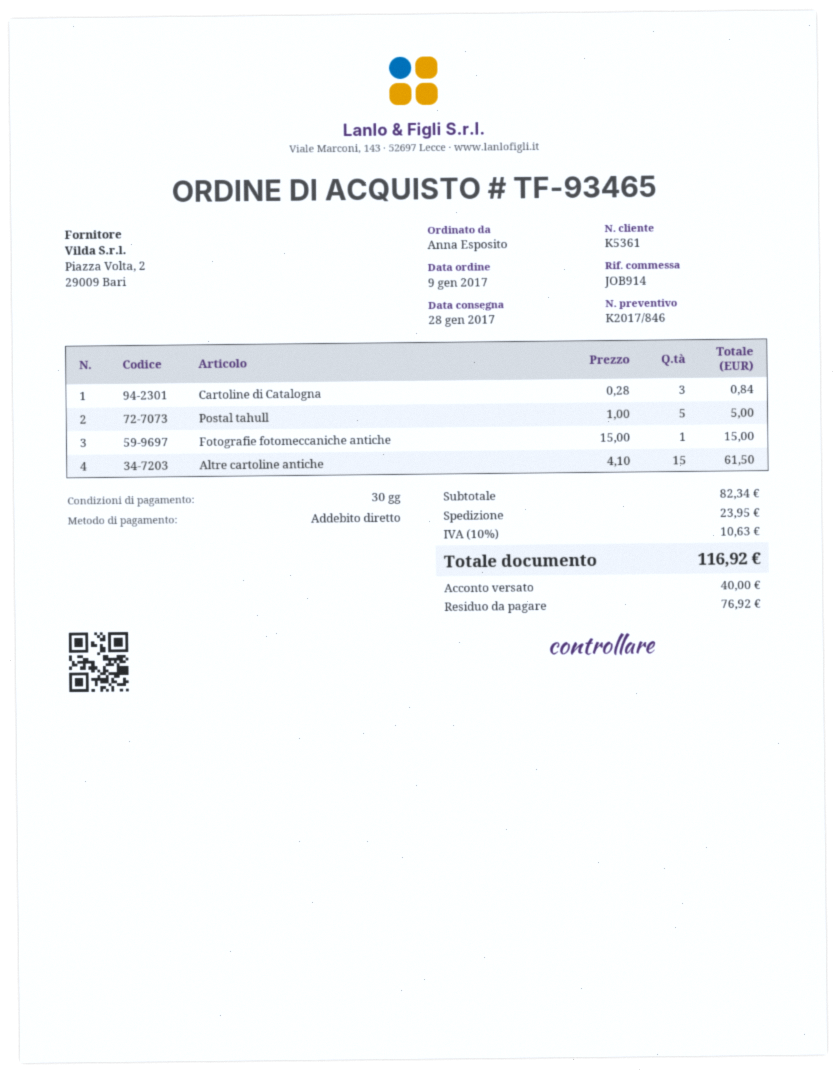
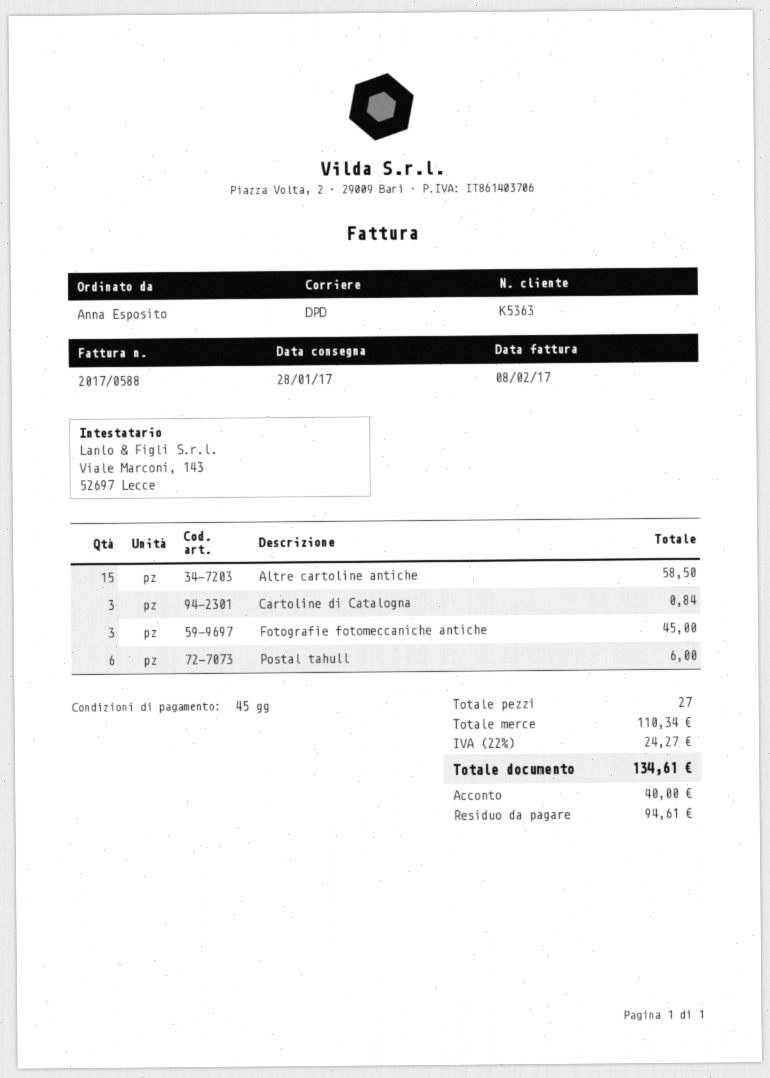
payment terms: 30 days -> 45 days
customer number: K5361 -> K5363
Postal tahull: 5 for 5.00 -> 6 for 6.00
Fotografie fotomeccaniche antiche: 1 for 15.00 -> 3 for 45.00
Altre cartoline antiche: 15 for 61.50 -> 15 for 58.50
subtotal: 82.34 -> 110.34
shipping: 23.95 -> none
tax: 10% = 10.63 -> 22% = 24.27
total: 116.92 -> 134.61
balance: 76.92 -> 94.61

